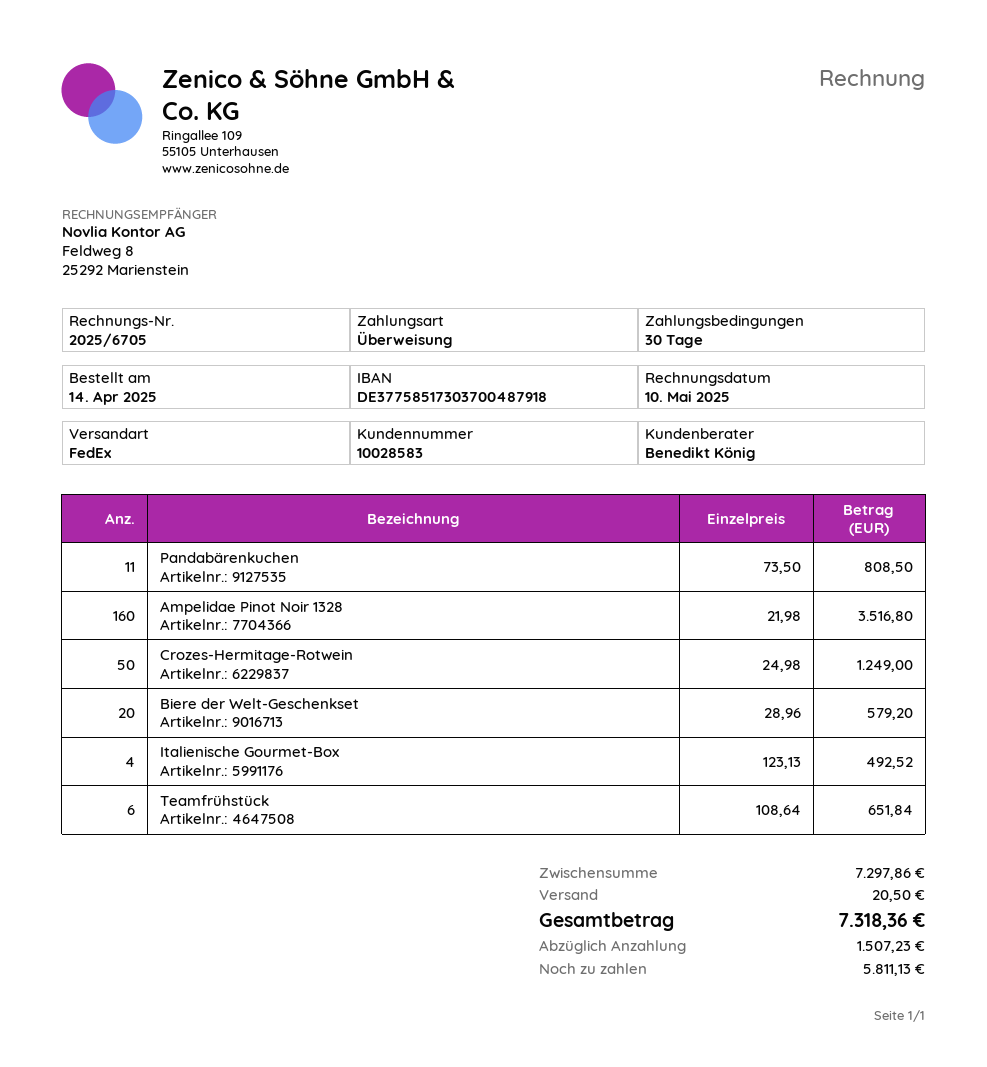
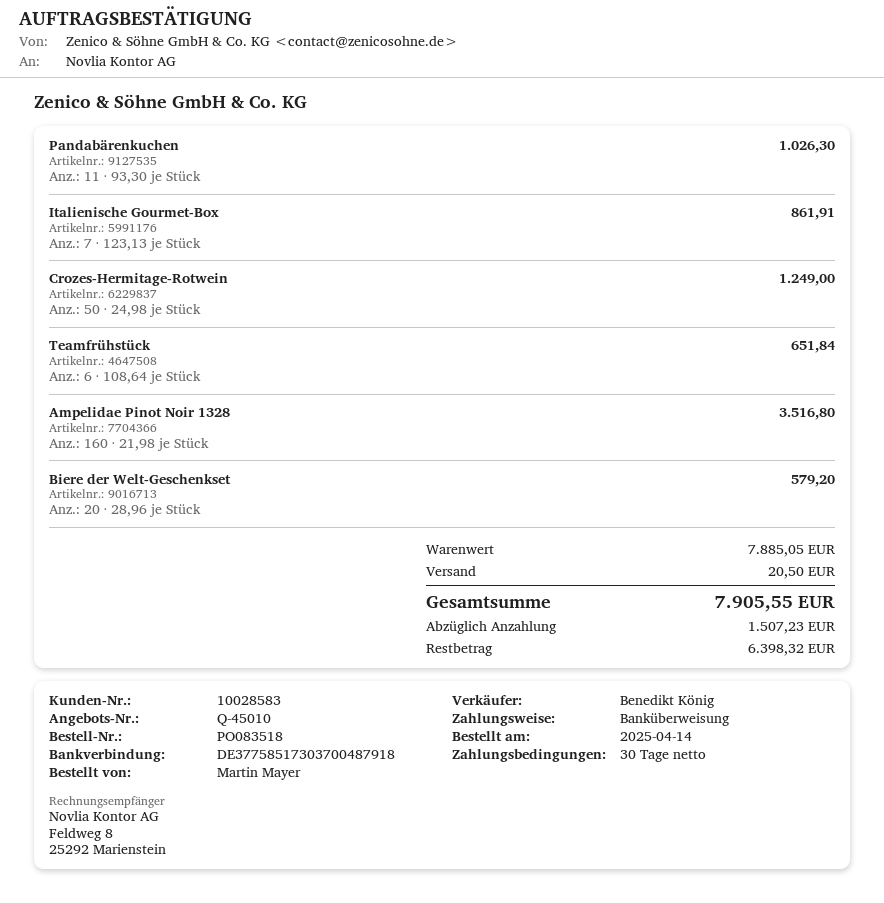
Pandabärenkuchen: 11 x 73.50 = 808.50 -> 11 x 93.30 = 1026.30
Italienische Gourmet-Box: 4 x 123.13 = 492.52 -> 7 x 123.13 = 861.91
subtotal: 7297.86 -> 7885.05
total: 7318.36 -> 7905.55
balance: 5811.13 -> 6398.32

